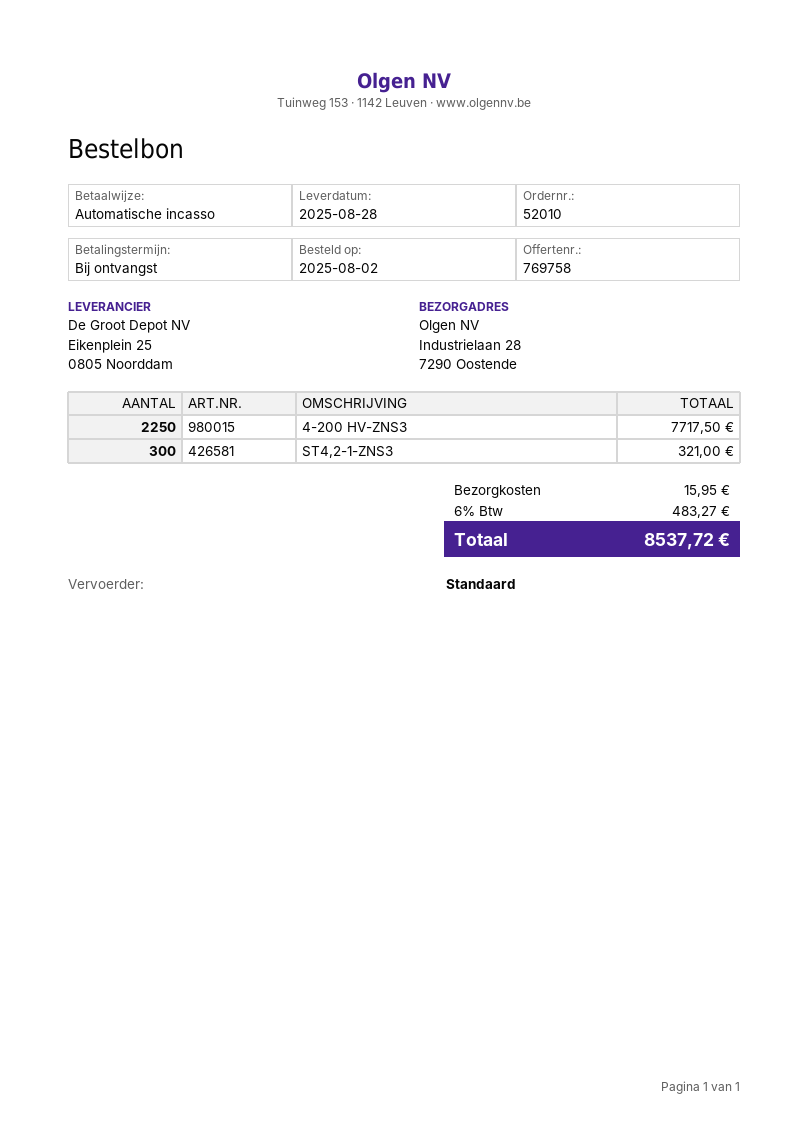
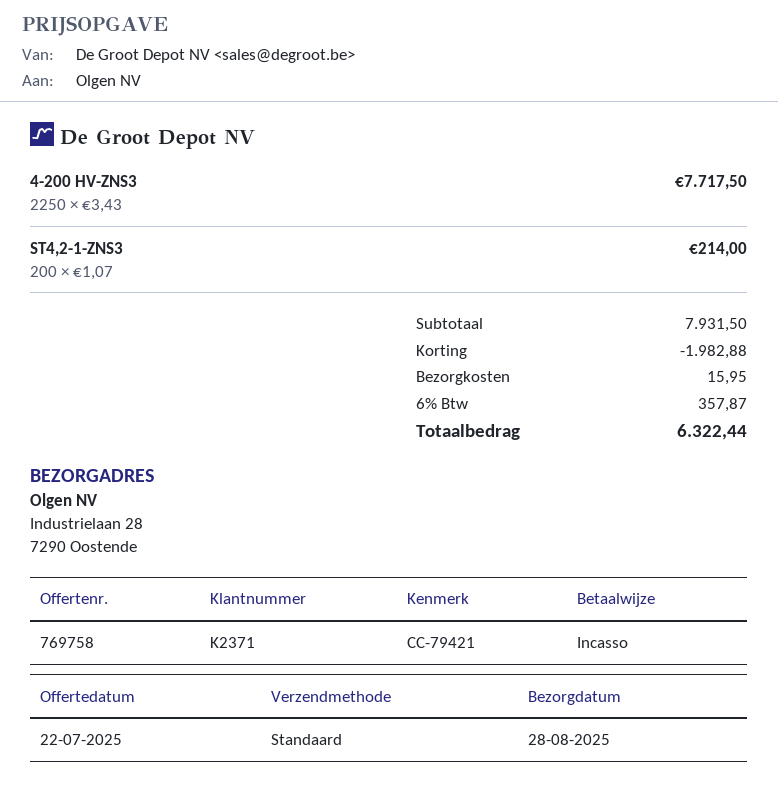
ST4,2-1-ZNS3: 300 for 321.00 -> 200 for 214.00
discount: none -> 1982.88
tax: 6% = 483.27 -> 6% = 357.87
total: 8537.72 -> 6322.44

